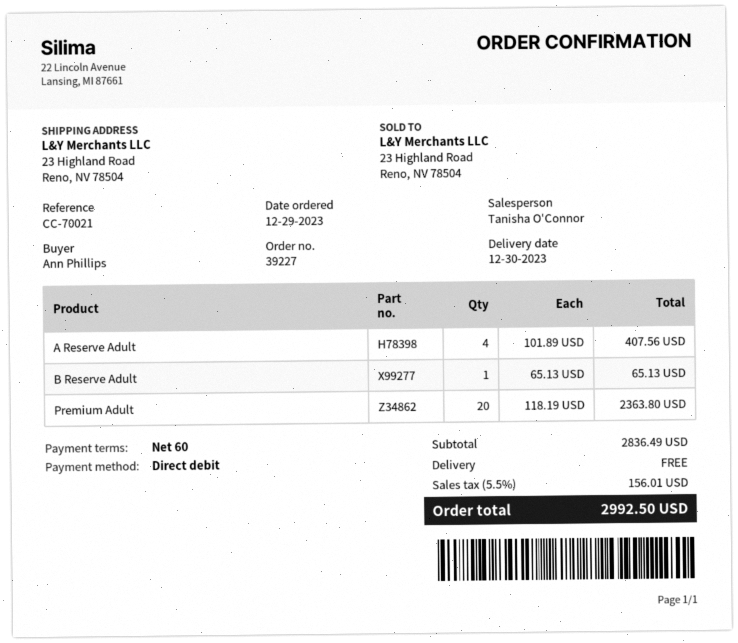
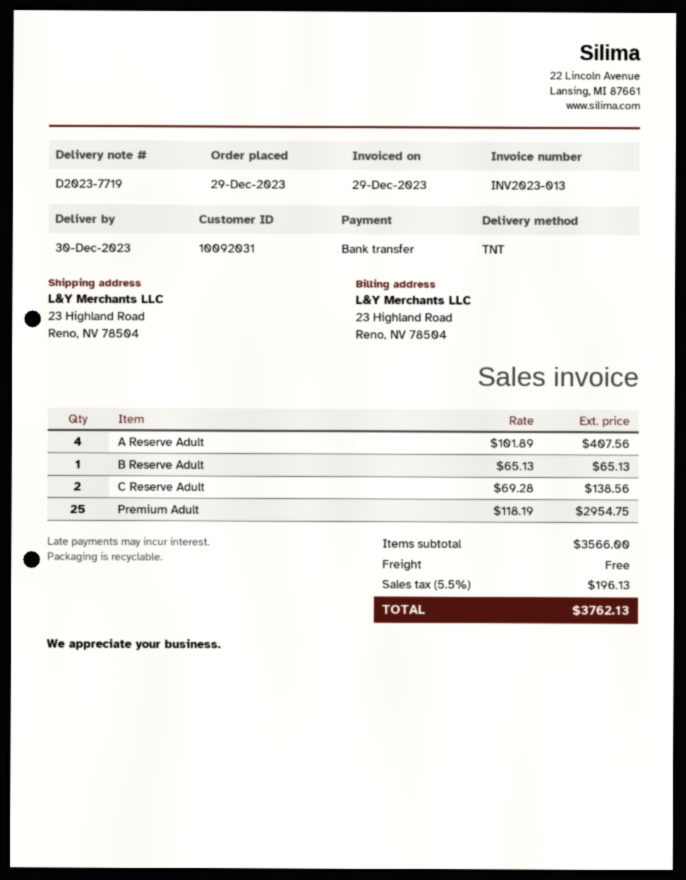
payment method: direct debit -> bank transfer
Premium Adult: 20 x 118.19 = 2363.80 -> 25 x 118.19 = 2954.75
C Reserve Adult: none -> 2 x 69.28 = 138.56
subtotal: 2836.49 -> 3566.00
tax: 5.5% = 156.01 -> 5.5% = 196.13
total: 2992.50 -> 3762.13

